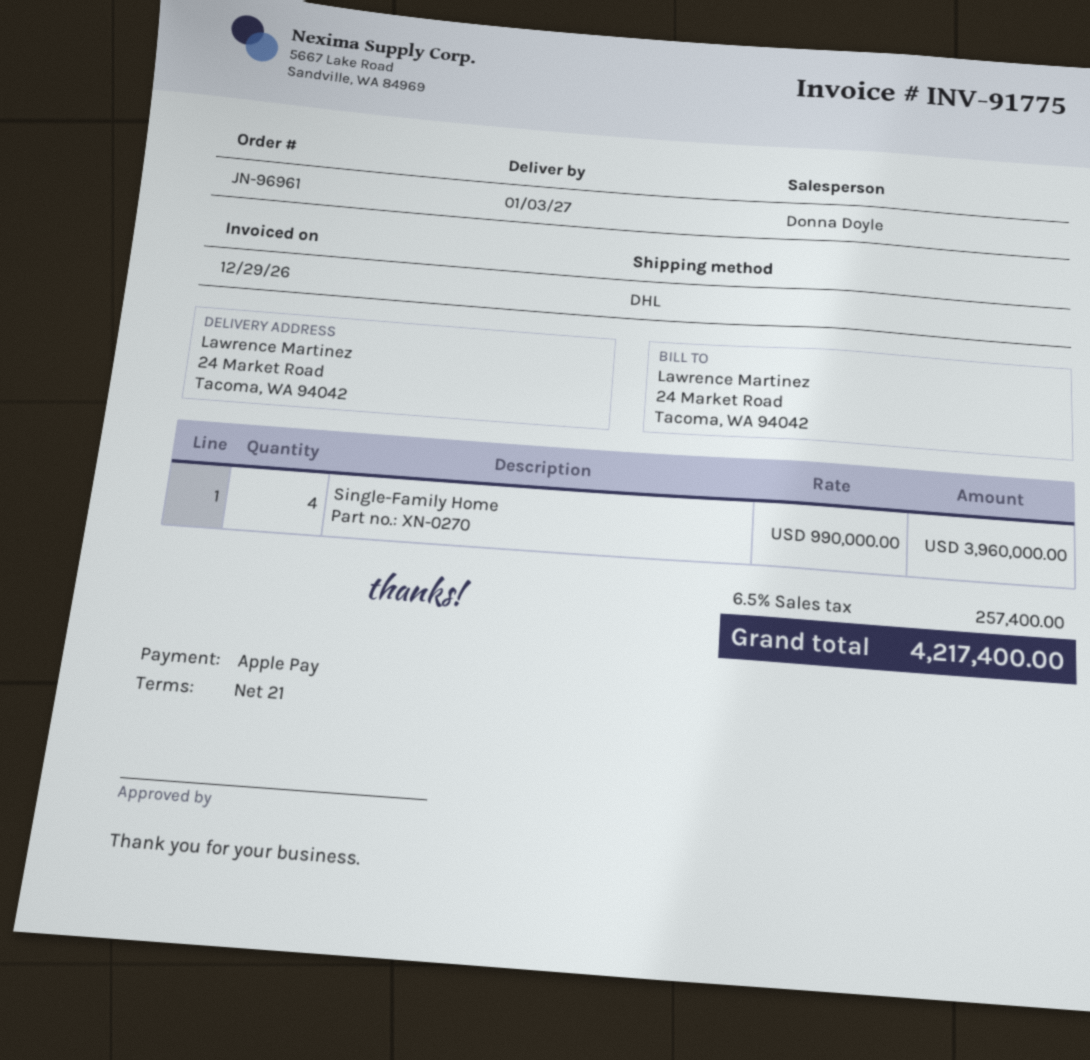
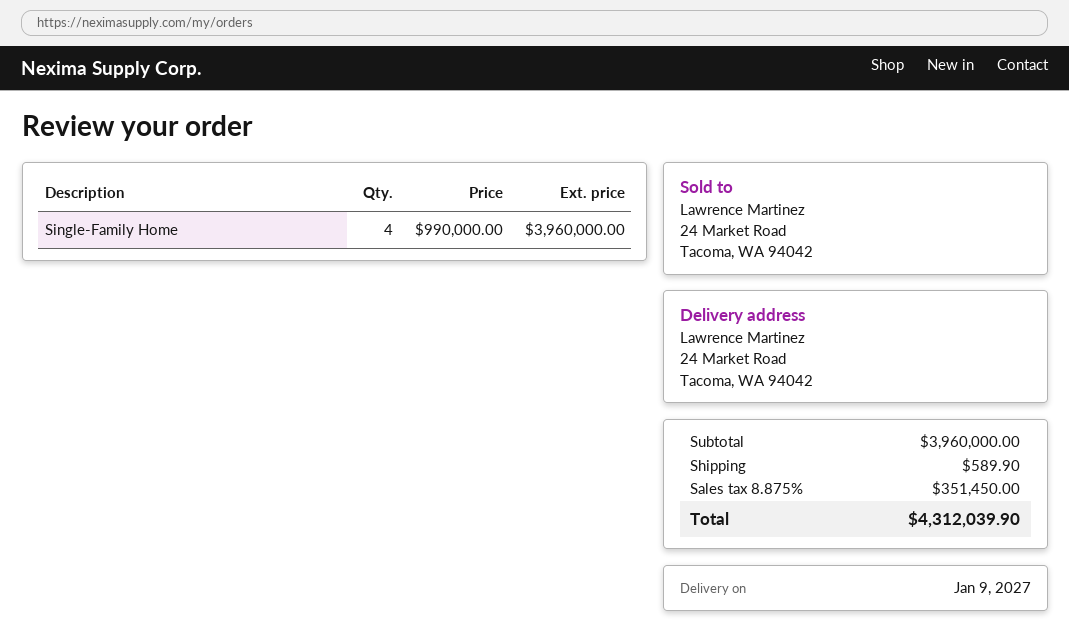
delivery date: 2027-01-03 -> 2027-01-09
shipping: none -> 589.90
tax: 6.5% = 257400.00 -> 8.875% = 351450.00
total: 4217400.00 -> 4312039.90

